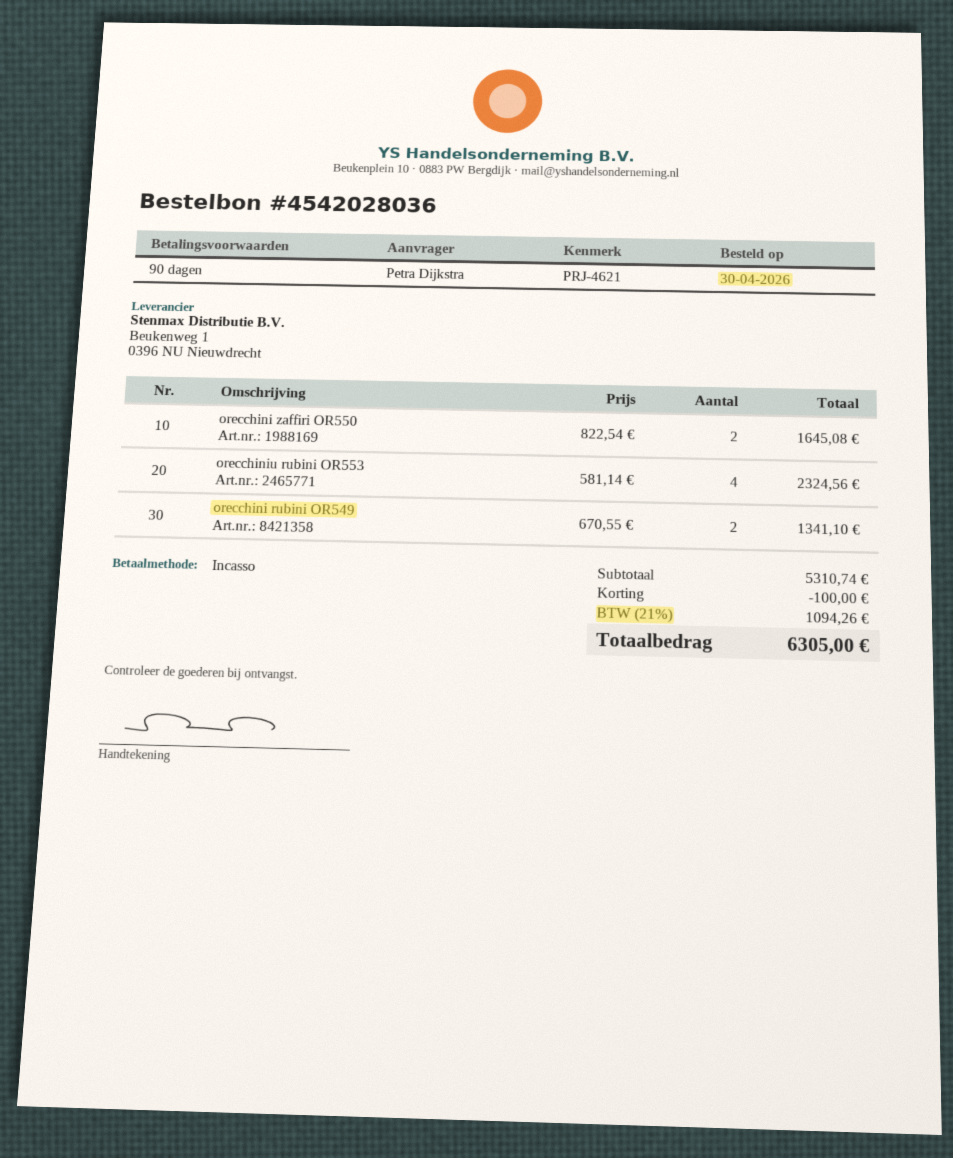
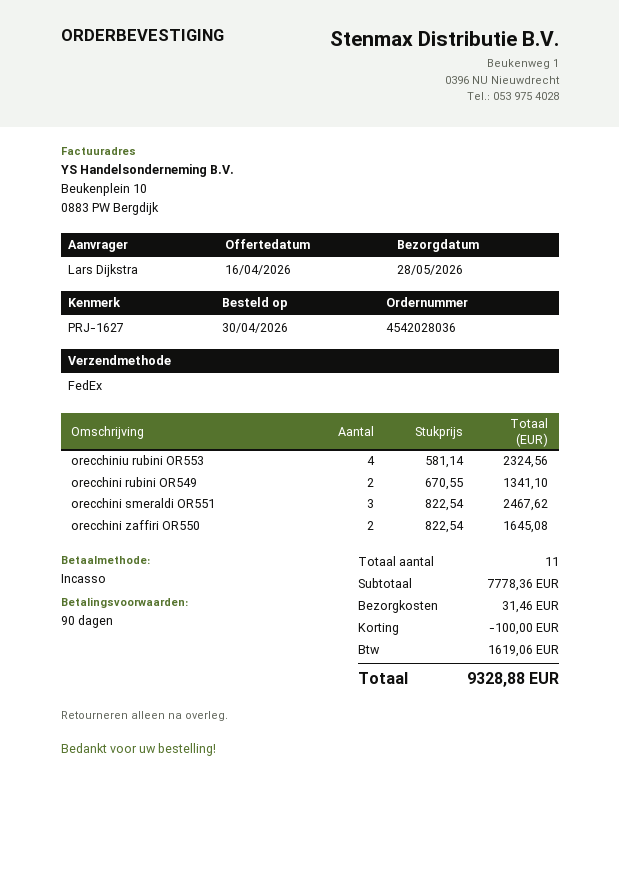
reference: PRJ-4621 -> PRJ-1627
ordered by: Petra Dijkstra -> Lars Dijkstra
orecchini smeraldi OR551: none -> 3 x 822.54 = 2467.62
subtotal: 5310.74 -> 7778.36
shipping: none -> 31.46
tax: 1094.26 -> 1619.06
total: 6305.00 -> 9328.88

